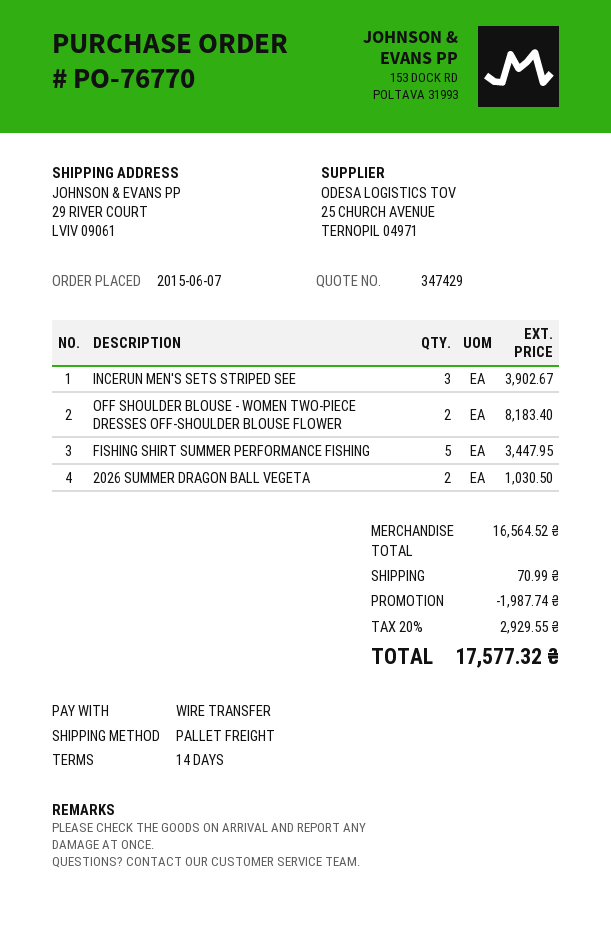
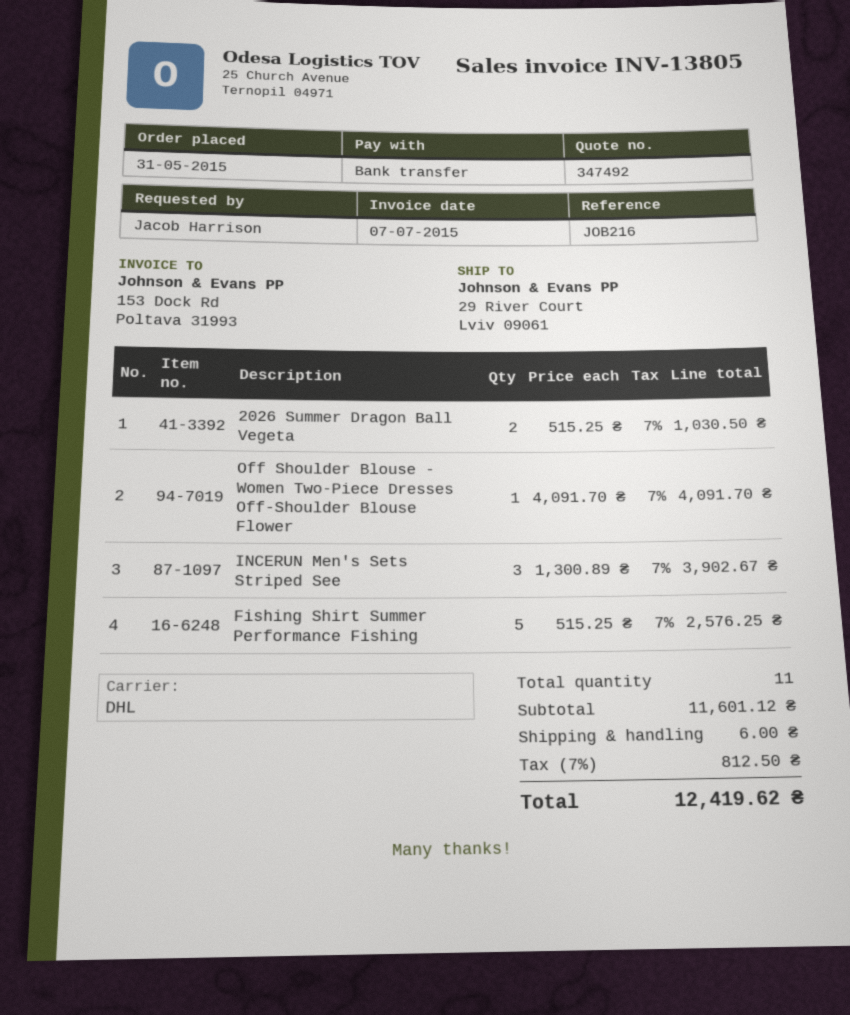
quote number: 347429 -> 347492
order date: 2015-06-07 -> 2015-05-31
shipping method: pallet freight -> DHL
OFF SHOULDER BLOUSE - WOMEN TWO-PIECE DRESSES OFF-SHOULDER BLOUSE FLOWER: 2 for 8183.40 -> 1 for 4091.70
FISHING SHIRT SUMMER PERFORMANCE FISHING: 5 for 3447.95 -> 5 for 2576.25
subtotal: 16564.52 -> 11601.12
discount: 1987.74 -> none
shipping: 70.99 -> 6.00
tax: 20% = 2929.55 -> 7% = 812.50
total: 17577.32 -> 12419.62

